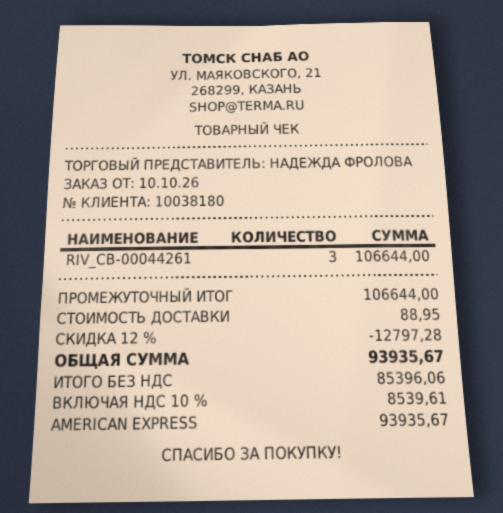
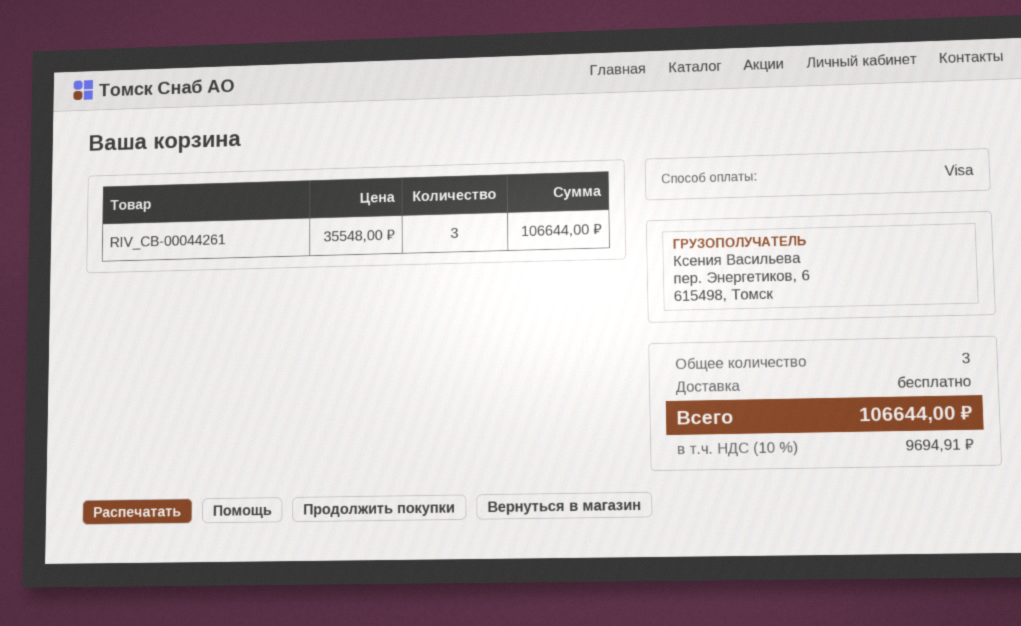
payment method: American Express -> Visa
discount: 12% = 12797.28 -> none
shipping: 88.95 -> 0.00
tax: 10% = 8539.61 -> 10% = 9694.91
total: 93935.67 -> 106644.00

